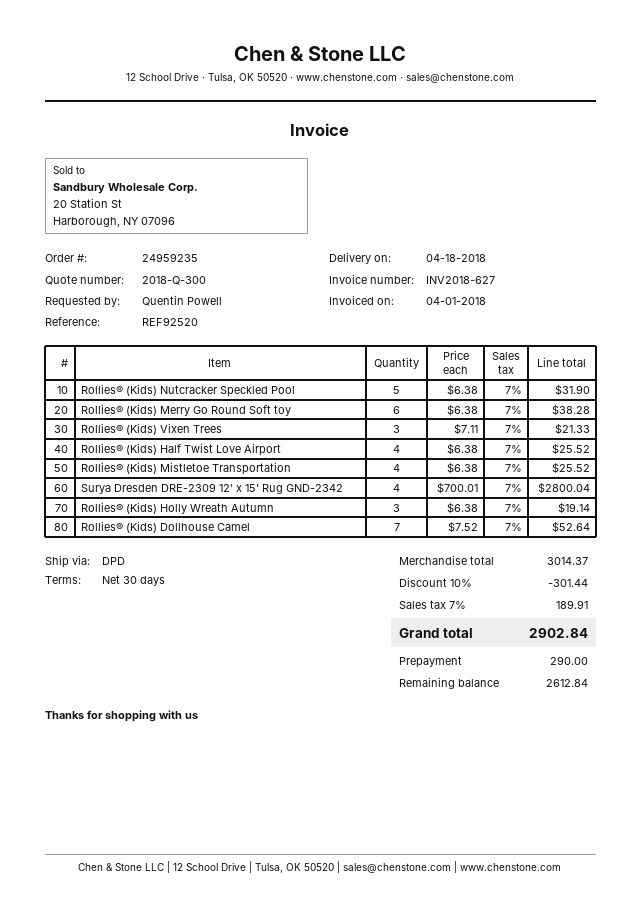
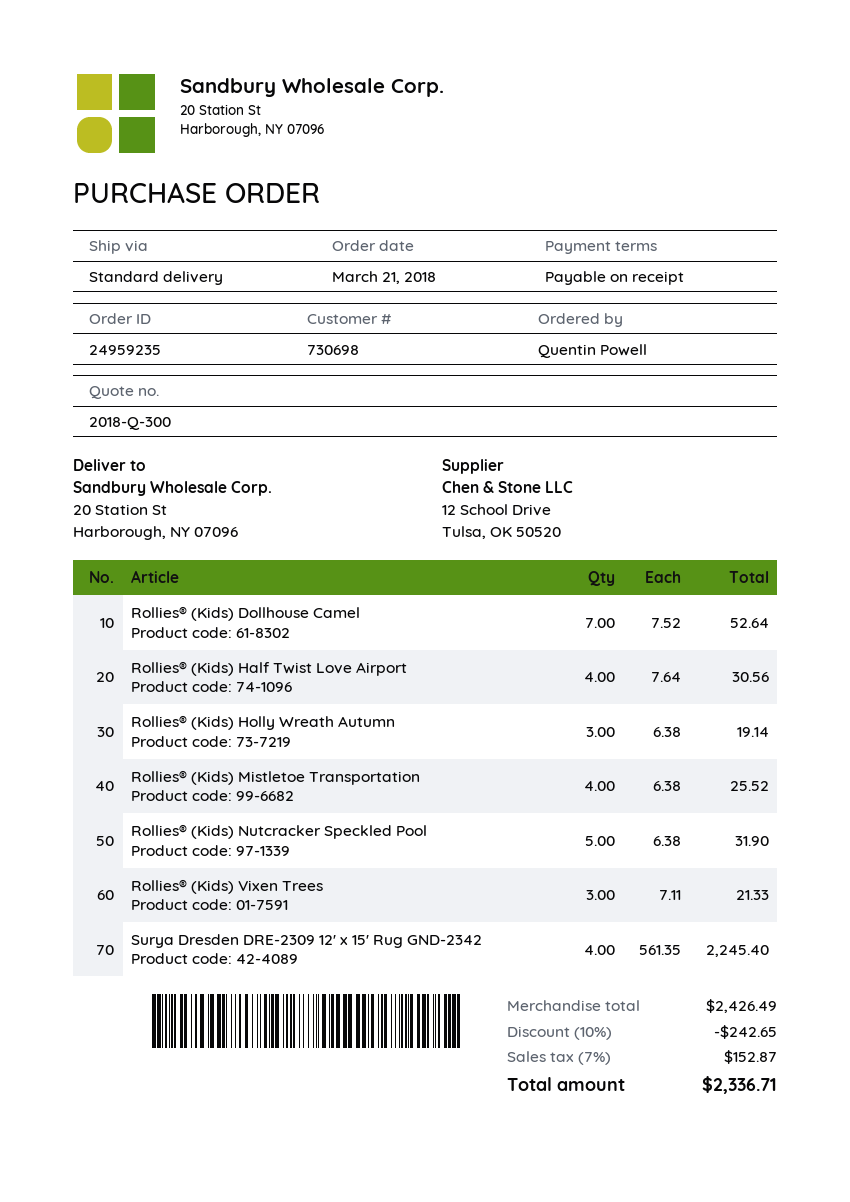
payment terms: 30 days -> on receipt
shipping method: DPD -> standard
Rollies® (Kids) Merry Go Round Soft toy: 6 x 6.38 = 38.28 -> none
Rollies® (Kids) Half Twist Love Airport: 4 x 6.38 = 25.52 -> 4 x 7.64 = 30.56
Surya Dresden DRE-2309 12' x 15' Rug GND-2342: 4 x 700.01 = 2800.04 -> 4 x 561.35 = 2245.40
subtotal: 3014.37 -> 2426.49
discount: 10% = 301.44 -> 10% = 242.65
tax: 7% = 189.91 -> 7% = 152.87
total: 2902.84 -> 2336.71

